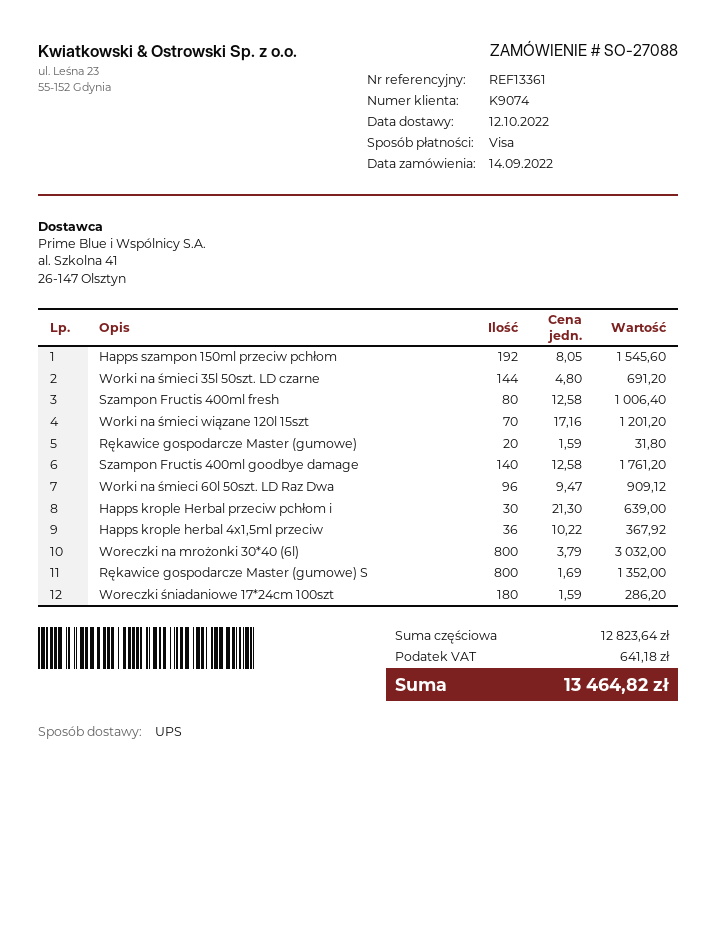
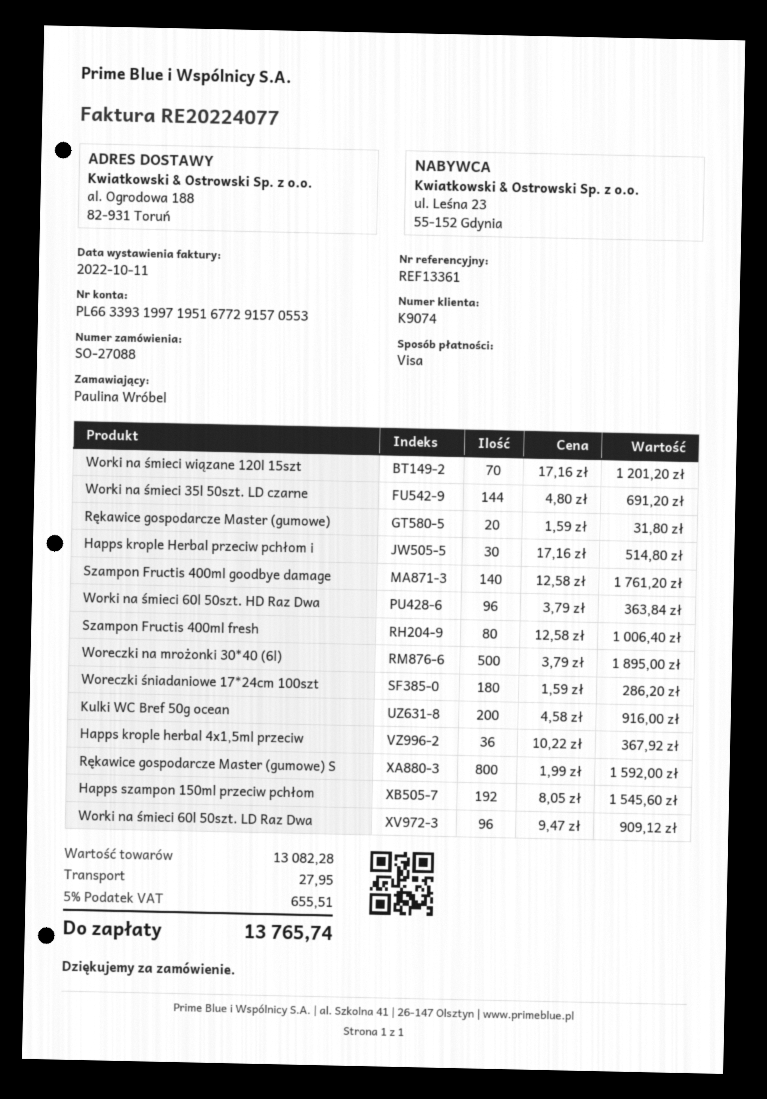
Happs krople Herbal przeciw pchłom i: 30 x 21.30 = 639.00 -> 30 x 17.16 = 514.80
Woreczki na mrożonki 30*40 (6l): 800 x 3.79 = 3032.00 -> 500 x 3.79 = 1895.00
Rękawice gospodarcze Master (gumowe) S: 800 x 1.69 = 1352.00 -> 800 x 1.99 = 1592.00
Worki na śmieci 60l 50szt. HD Raz Dwa: none -> 96 x 3.79 = 363.84
Kulki WC Bref 50g ocean: none -> 200 x 4.58 = 916.00
subtotal: 12823.64 -> 13082.28
shipping: none -> 27.95
tax: 641.18 -> 655.51
total: 13464.82 -> 13765.74

